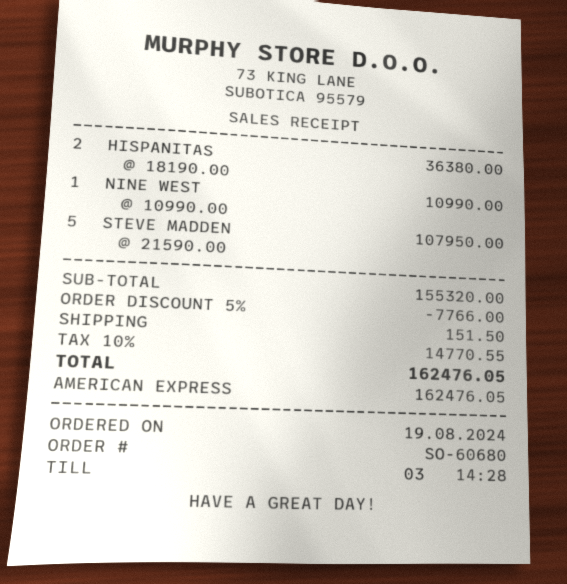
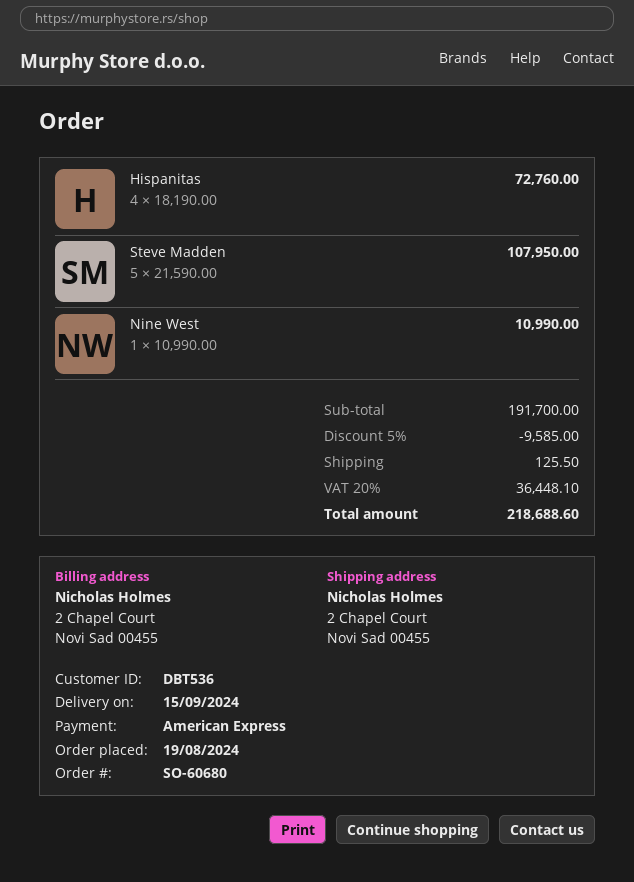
HISPANITAS: 2 x 18190.00 = 36380.00 -> 4 x 18190.00 = 72760.00
subtotal: 155320.00 -> 191700.00
discount: 5% = 7766.00 -> 5% = 9585.00
shipping: 151.50 -> 125.50
tax: 10% = 14770.55 -> 20% = 36448.10
total: 162476.05 -> 218688.60

